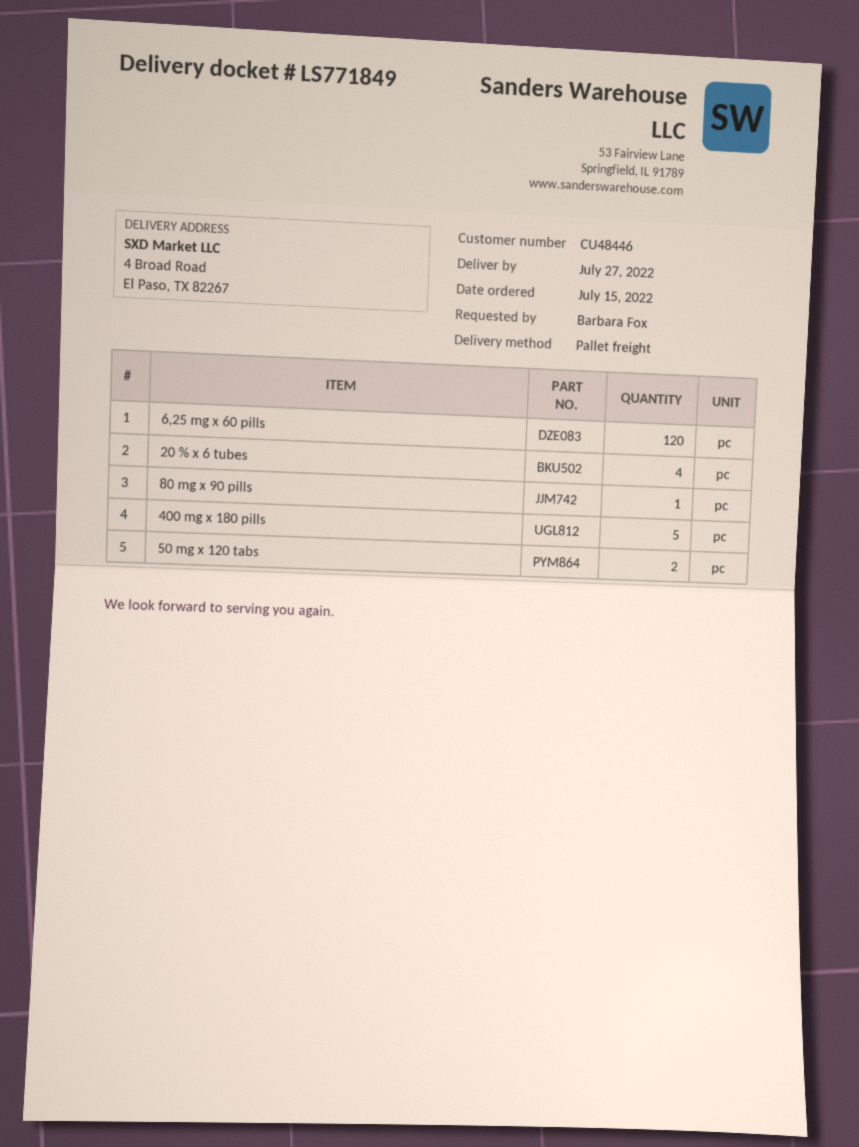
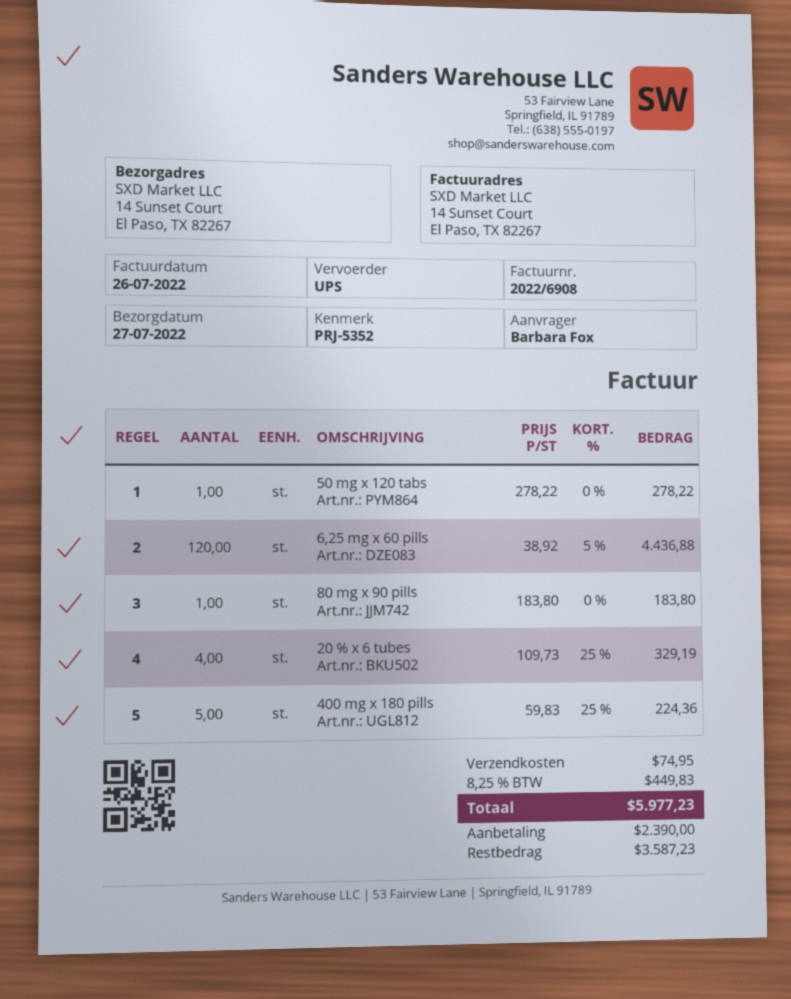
shipping method: pallet freight -> UPS
ship to: 4 Broad Road, El Paso, TX 82267 -> 14 Sunset Court, El Paso, TX 82267
50 mg x 120 tabs: 2 -> 1

